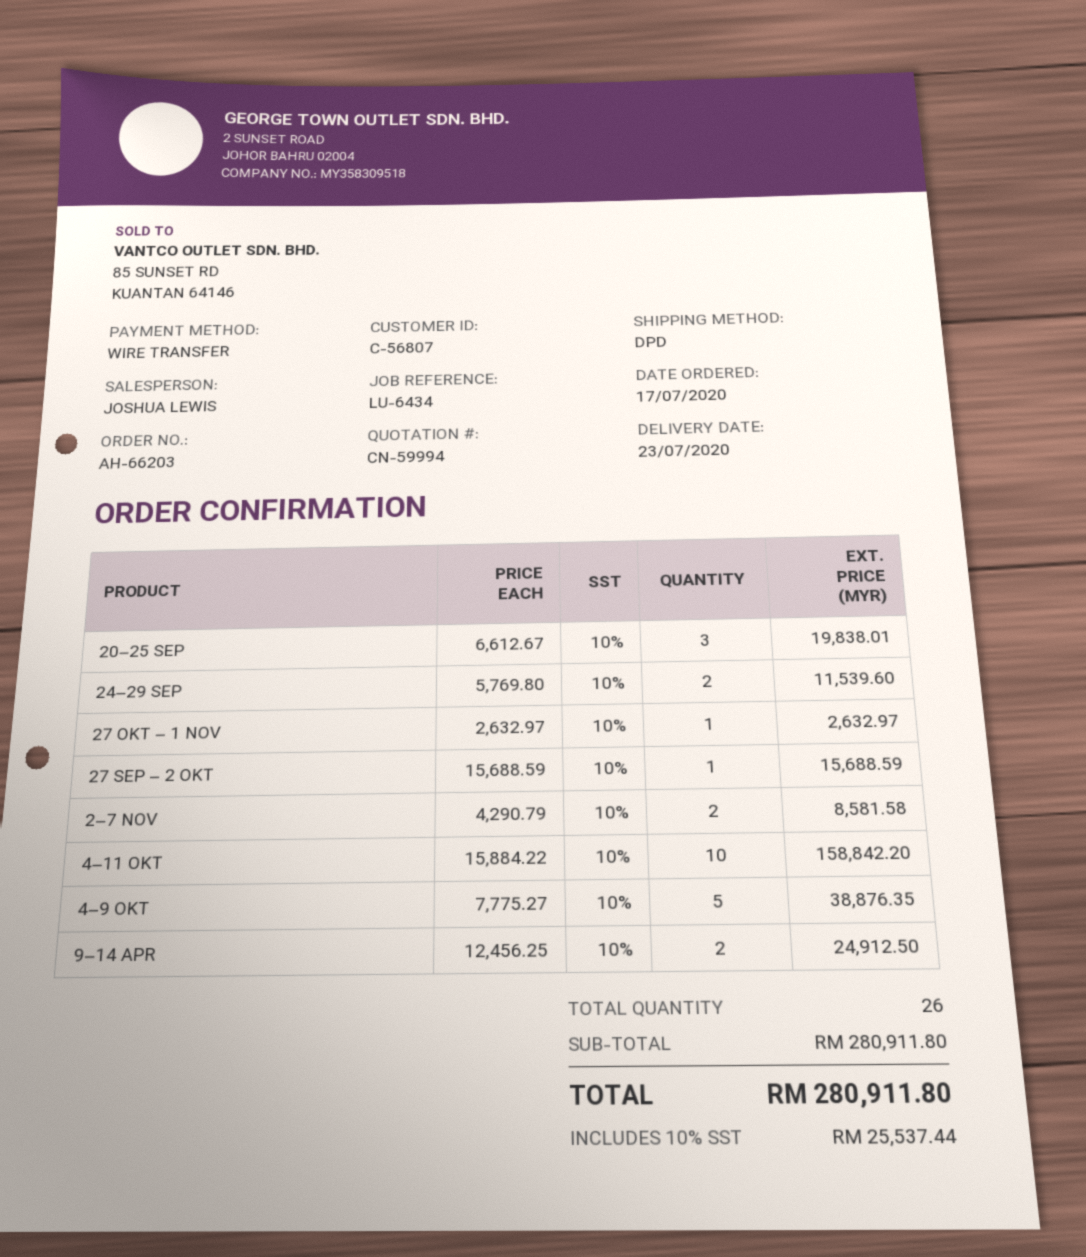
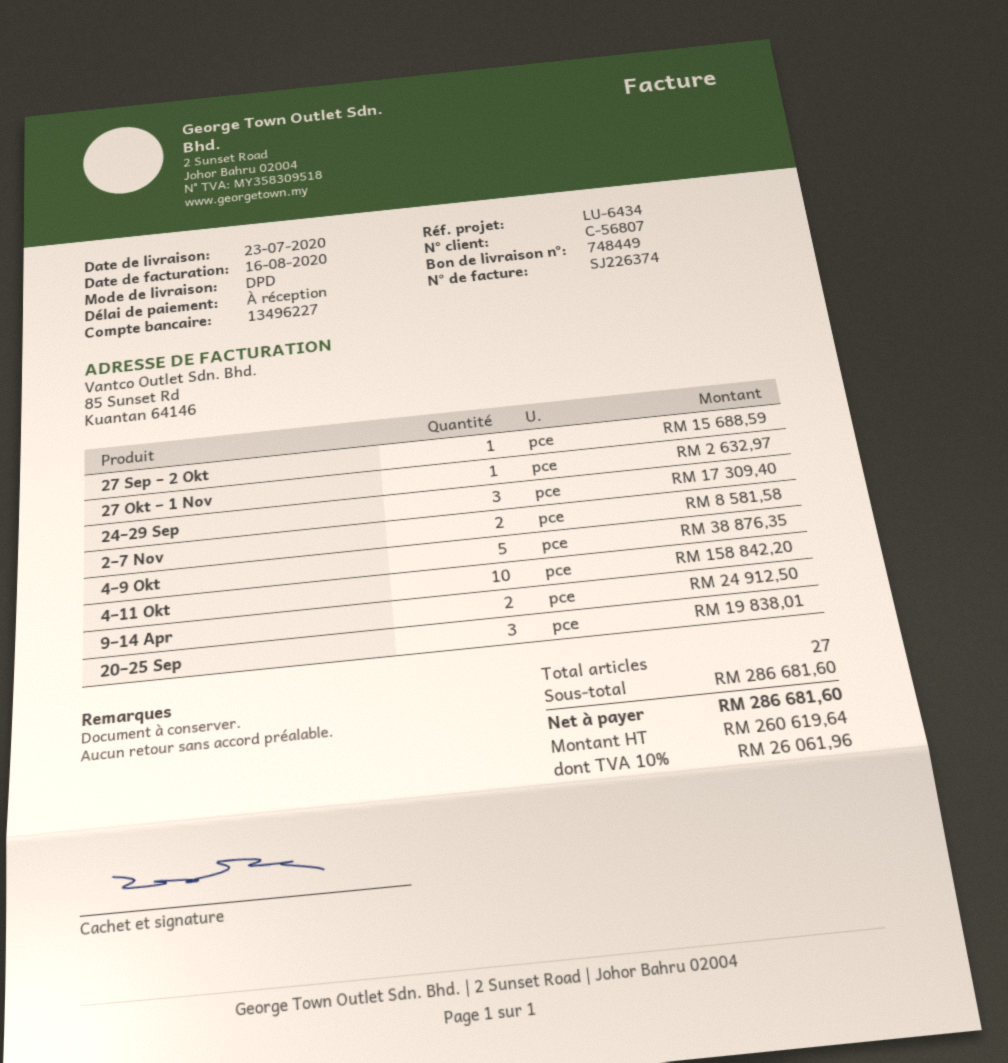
24–29 SEP: 2 for 11539.60 -> 3 for 17309.40
total quantity: 26 -> 27
subtotal: 280911.80 -> 286681.60
tax: 10% = 25537.44 -> 10% = 26061.96
total: 280911.80 -> 286681.60

